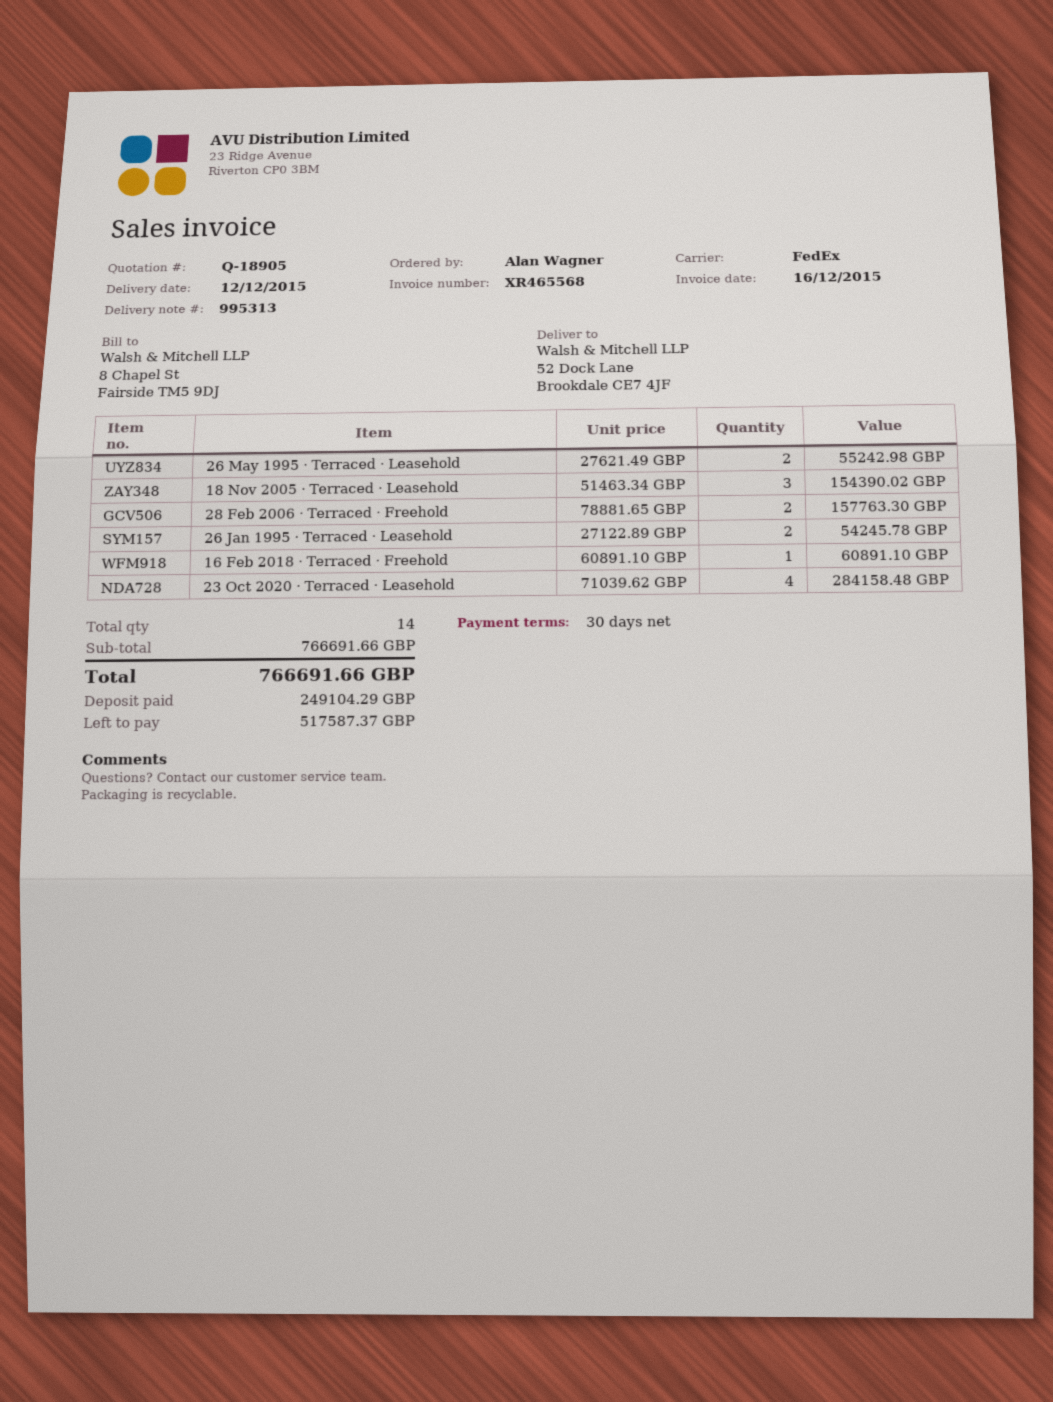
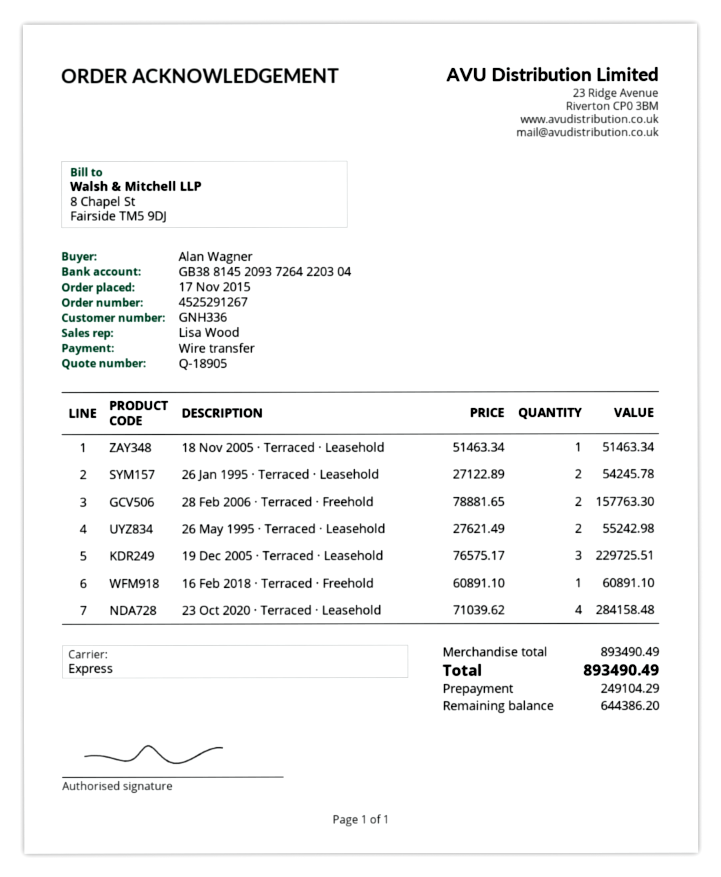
shipping method: FedEx -> express
18 Nov 2005 · Terraced · Leasehold: 3 x 51463.34 = 154390.02 -> 1 x 51463.34 = 51463.34
19 Dec 2005 · Terraced · Leasehold: none -> 3 x 76575.17 = 229725.51
subtotal: 766691.66 -> 893490.49
total: 766691.66 -> 893490.49
balance: 517587.37 -> 644386.20

